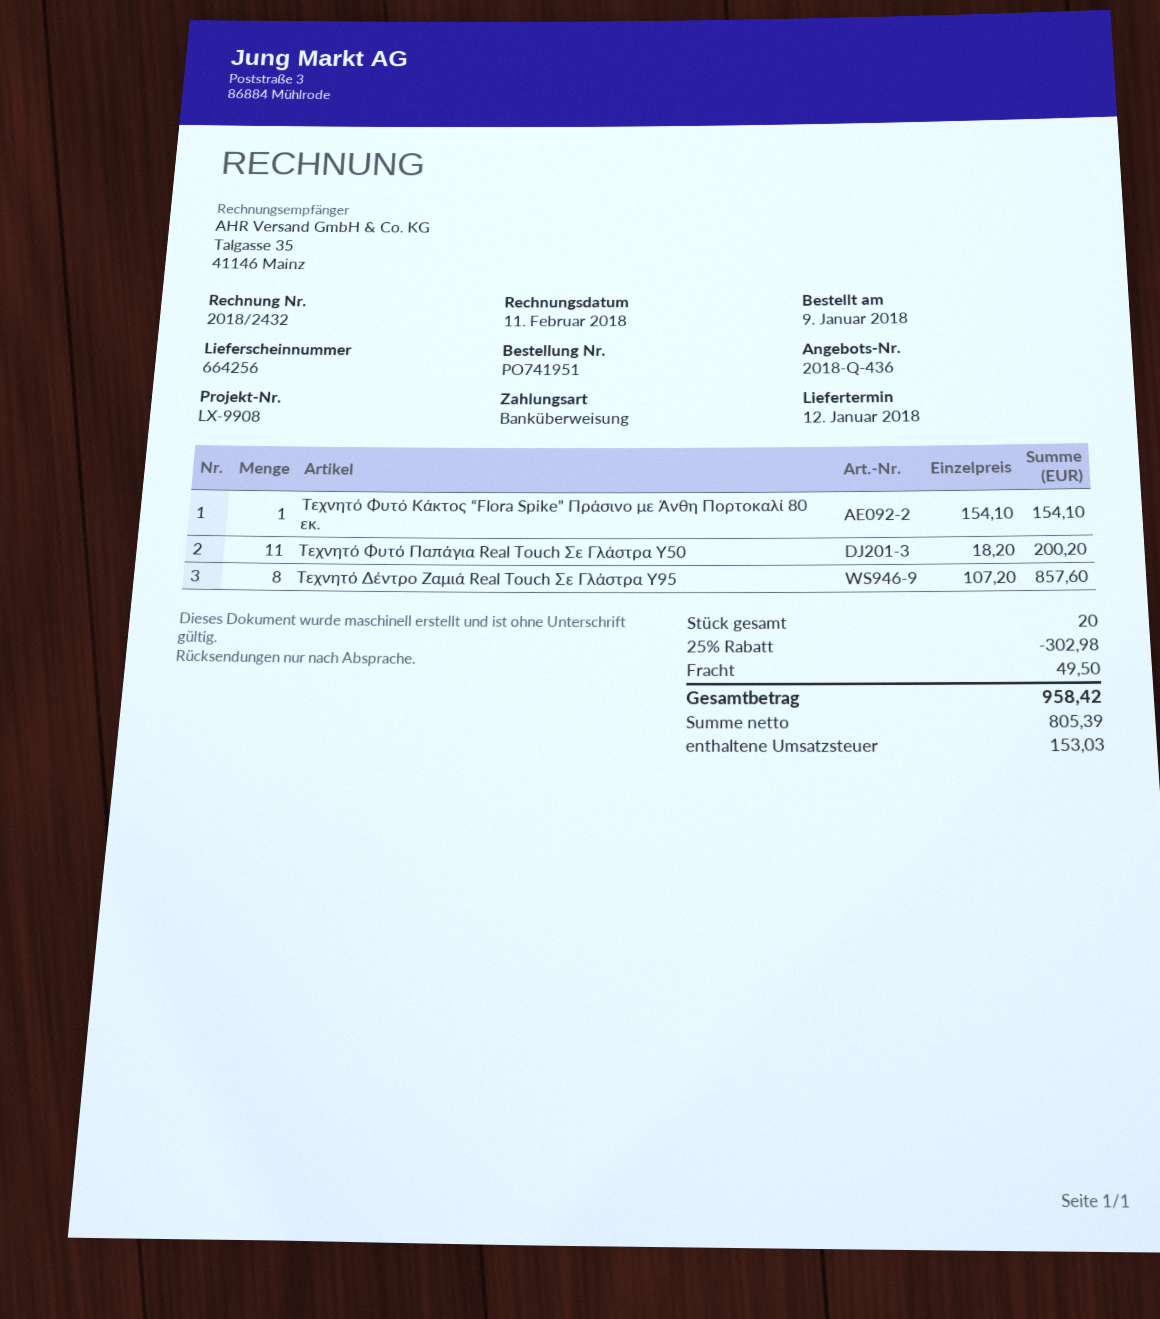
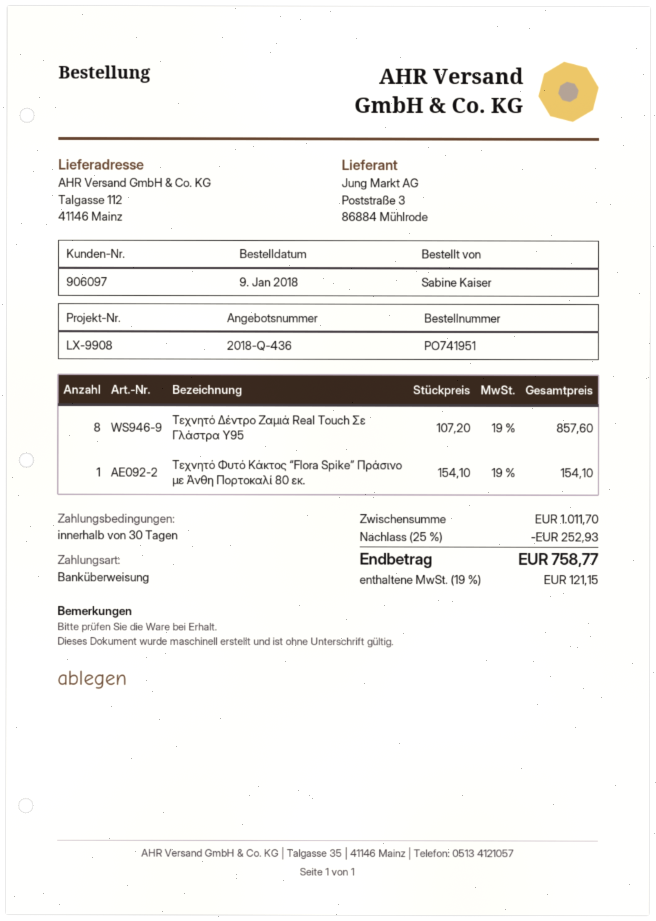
Τεχνητό Φυτό Παπάγια Real Touch Σε Γλάστρα Υ50: 11 x 18.20 = 200.20 -> none
discount: 25% = 302.98 -> 25% = 252.93
shipping: 49.50 -> none
tax: 153.03 -> 121.15
total: 958.42 -> 758.77

